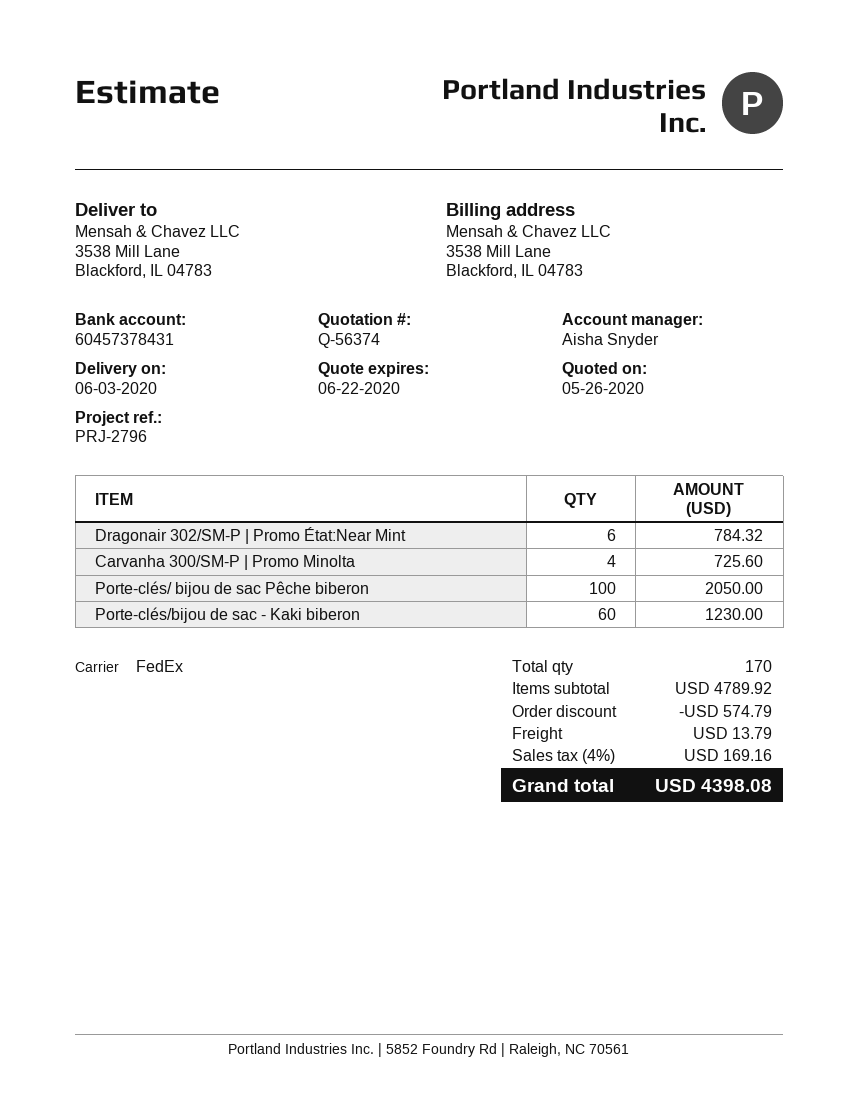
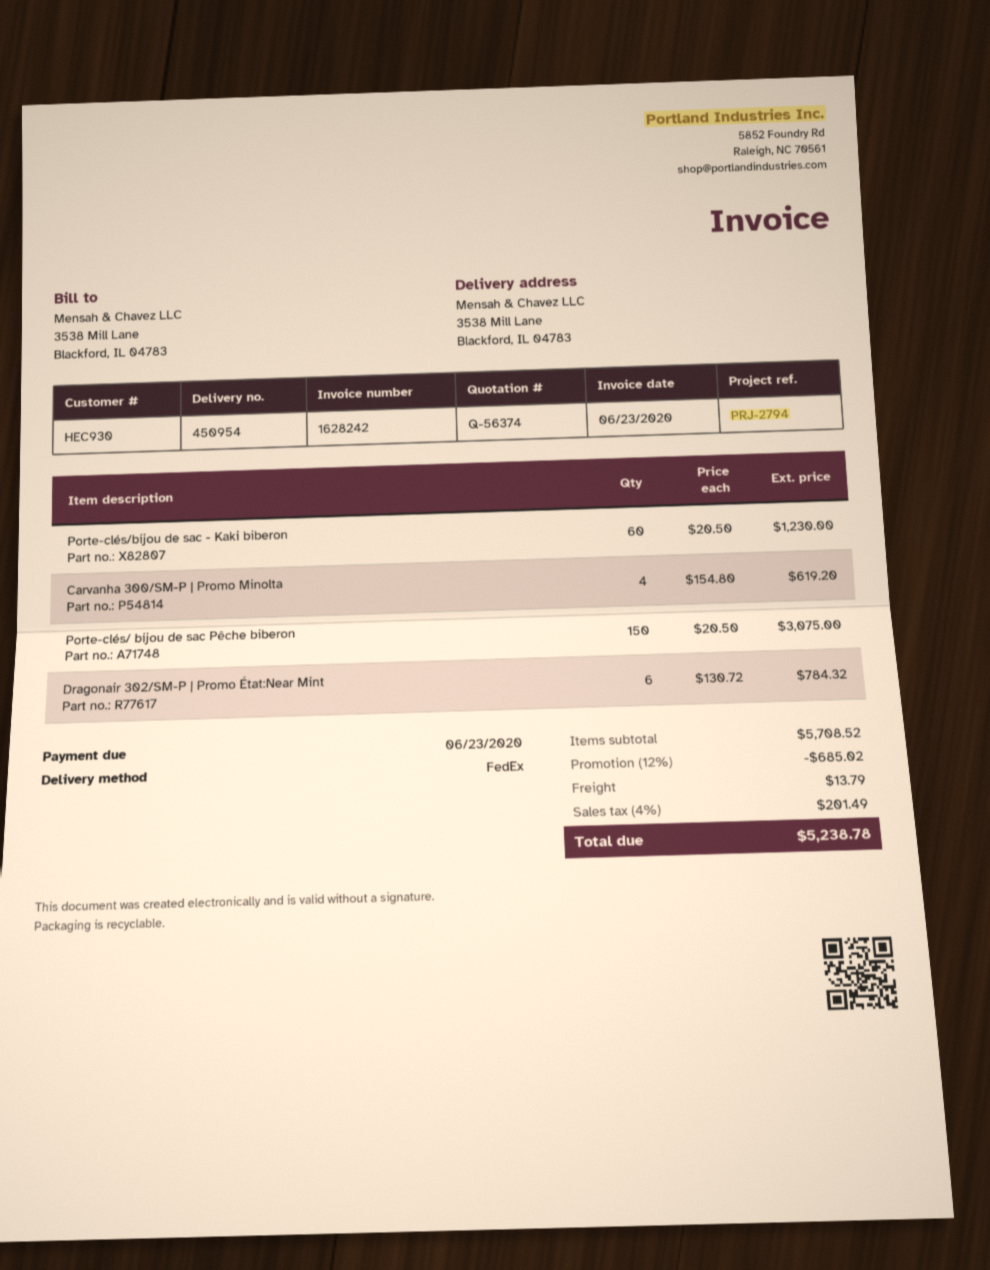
reference: PRJ-2796 -> PRJ-2794
Carvanha 300/SM-P | Promo Minolta: 4 for 725.60 -> 4 for 619.20
Porte-clés/ bijou de sac Pêche biberon: 100 for 2050.00 -> 150 for 3075.00
subtotal: 4789.92 -> 5708.52
discount: 574.79 -> 685.02
tax: 4% = 169.16 -> 4% = 201.49
total: 4398.08 -> 5238.78

